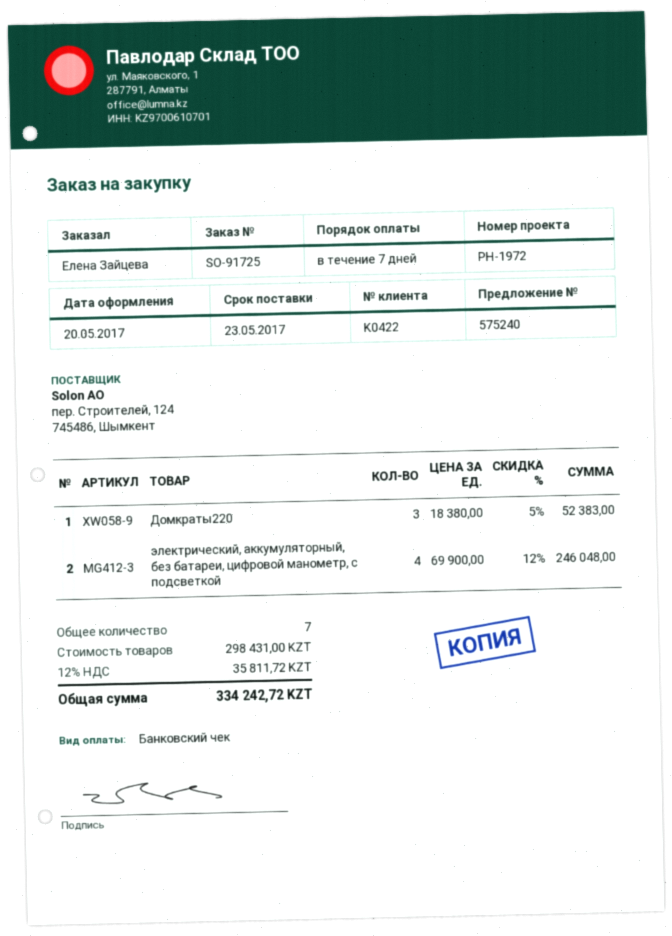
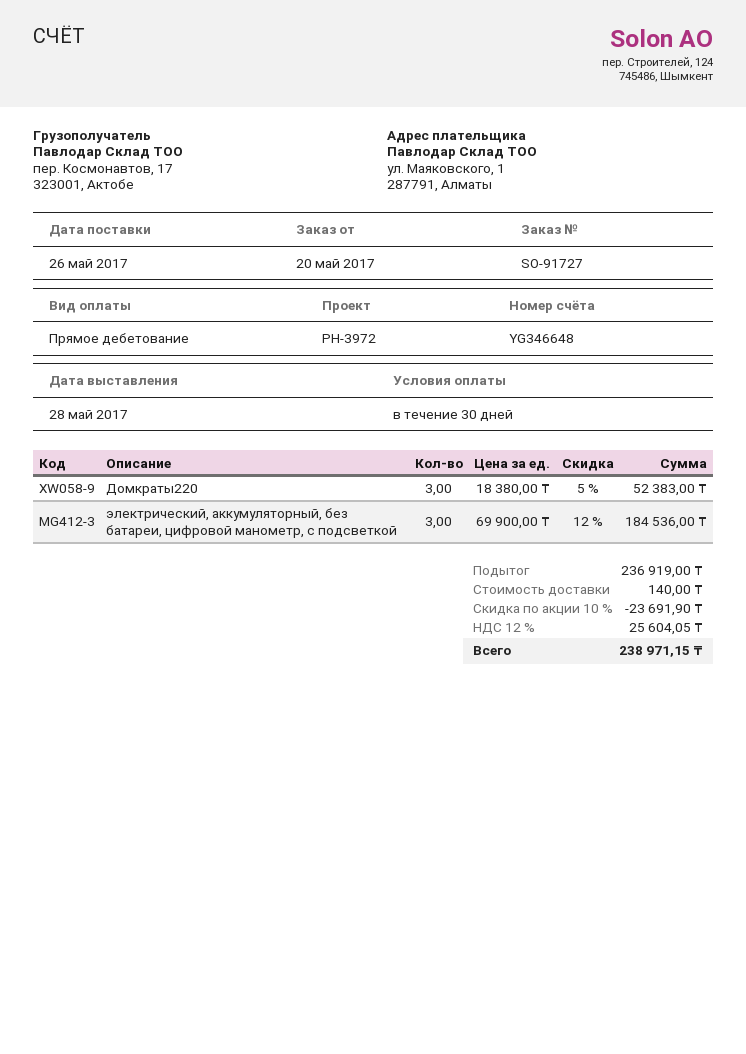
order number: SO-91725 -> SO-91727
delivery date: 2017-05-23 -> 2017-05-26
payment terms: 7 days -> 30 days
reference: PH-1972 -> PH-3972
payment method: cheque -> direct debit
электрический, аккумуляторный, без батареи, цифровой манометр, с подсветкой: 4 x 69900.00 - 12% = 246048.00 -> 3 x 69900.00 - 12% = 184536.00
subtotal: 298431.00 -> 236919.00
discount: none -> 10% = 23691.90
shipping: none -> 140.00
tax: 12% = 35811.72 -> 12% = 25604.05
total: 334242.72 -> 238971.15

